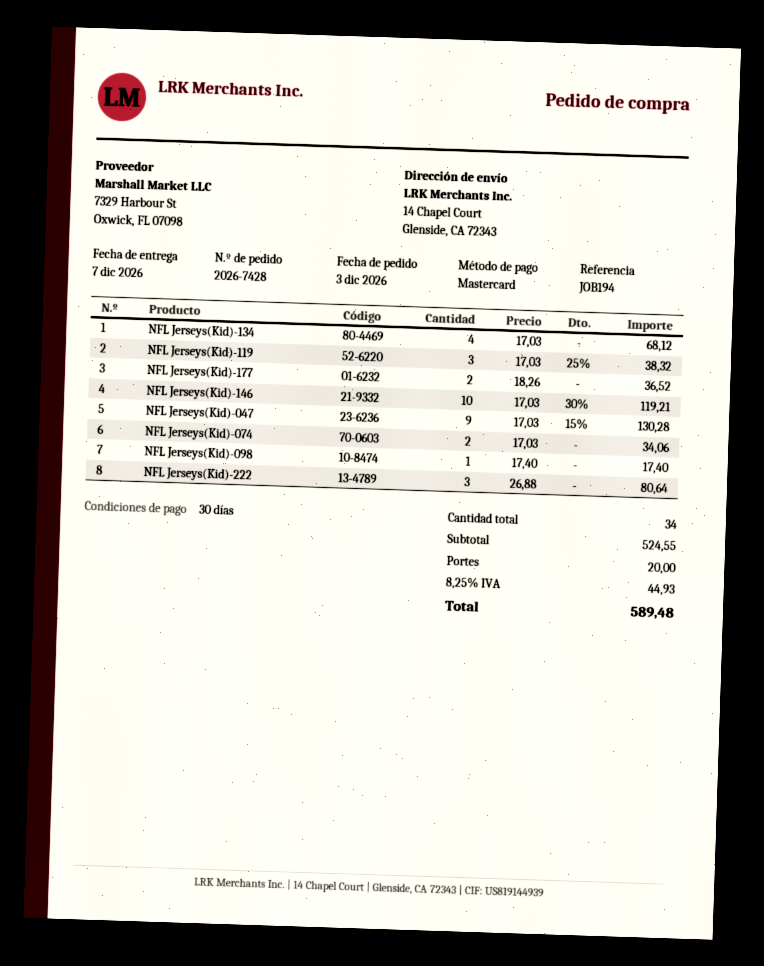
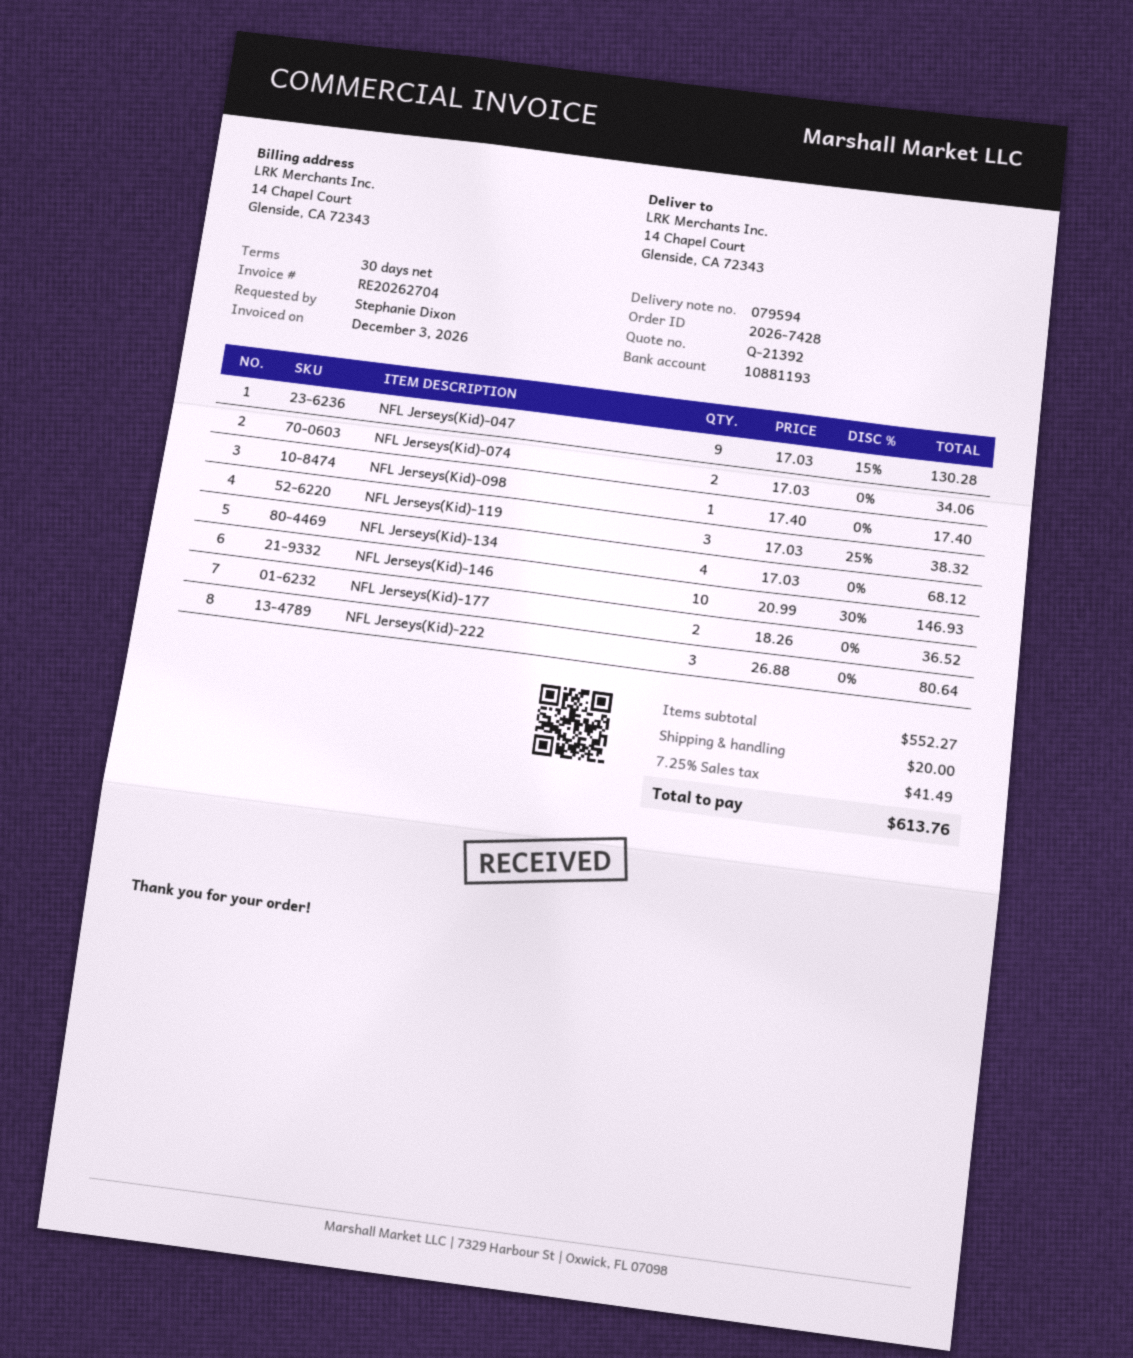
NFL Jerseys(Kid)-146: 10 x 17.03 - 30% = 119.21 -> 10 x 20.99 - 30% = 146.93
subtotal: 524.55 -> 552.27
tax: 8.25% = 44.93 -> 7.25% = 41.49
total: 589.48 -> 613.76

